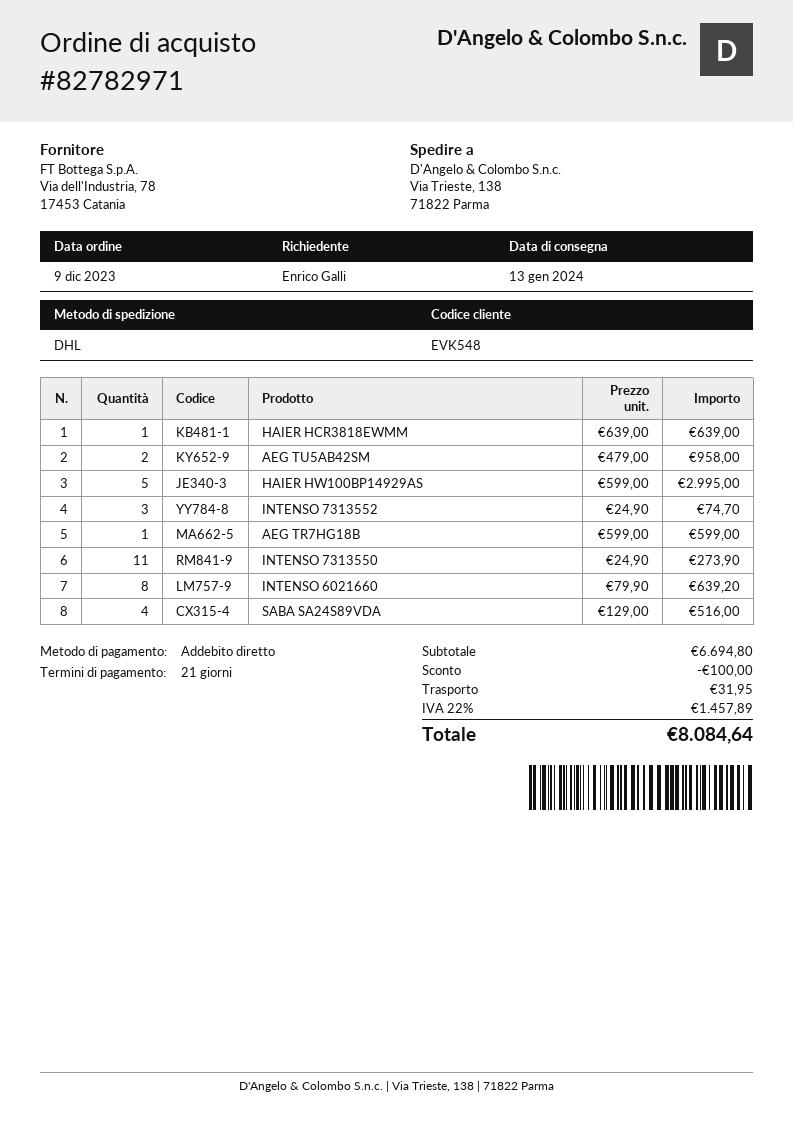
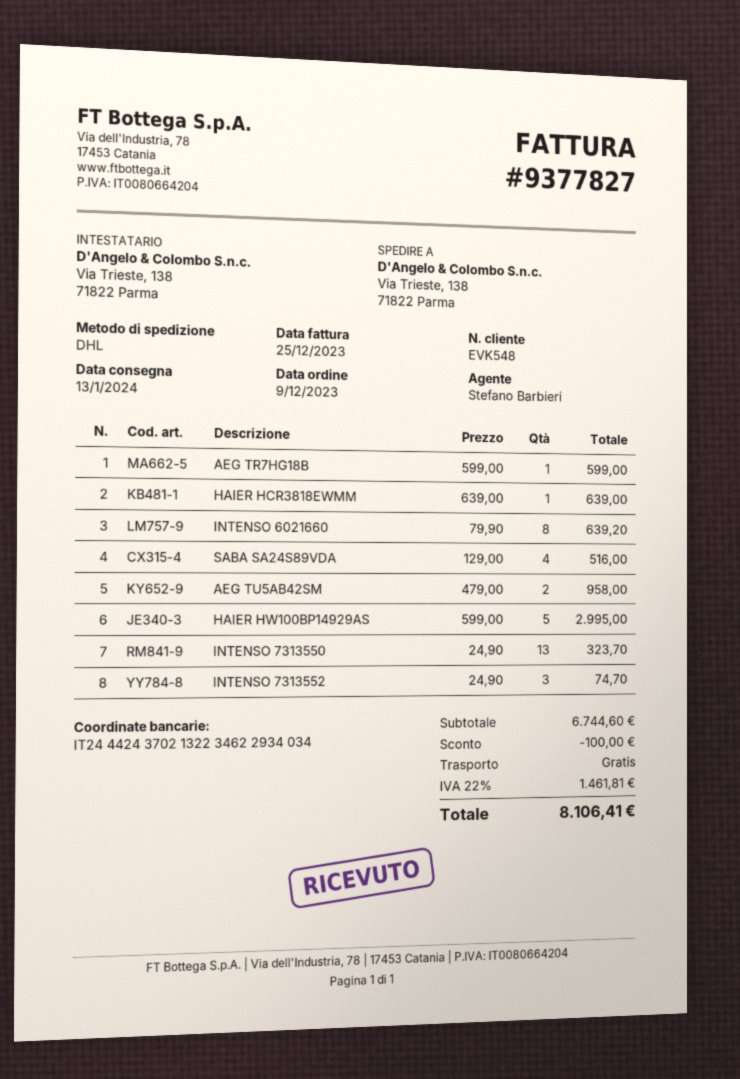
INTENSO 7313550: 11 x 24.90 = 273.90 -> 13 x 24.90 = 323.70
subtotal: 6694.80 -> 6744.60
shipping: 31.95 -> 0.00
tax: 22% = 1457.89 -> 22% = 1461.81
total: 8084.64 -> 8106.41

